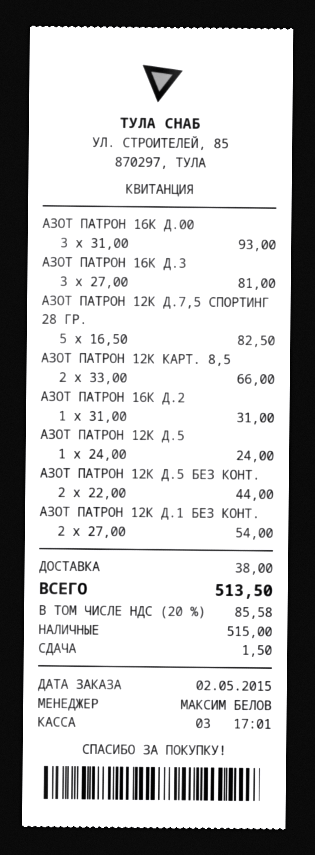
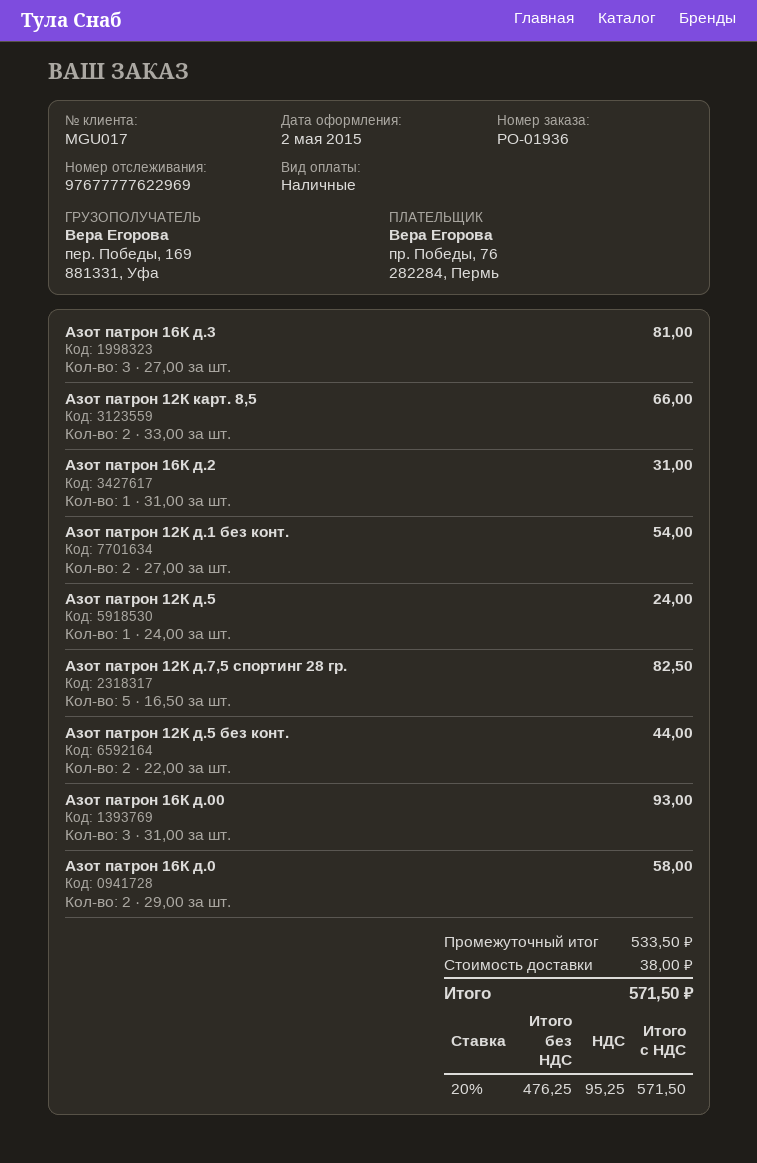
Азот патрон 16К д.0: none -> 2 x 29.00 = 58.00
tax: 20% = 85.58 -> 20% = 95.25
total: 513.50 -> 571.50

